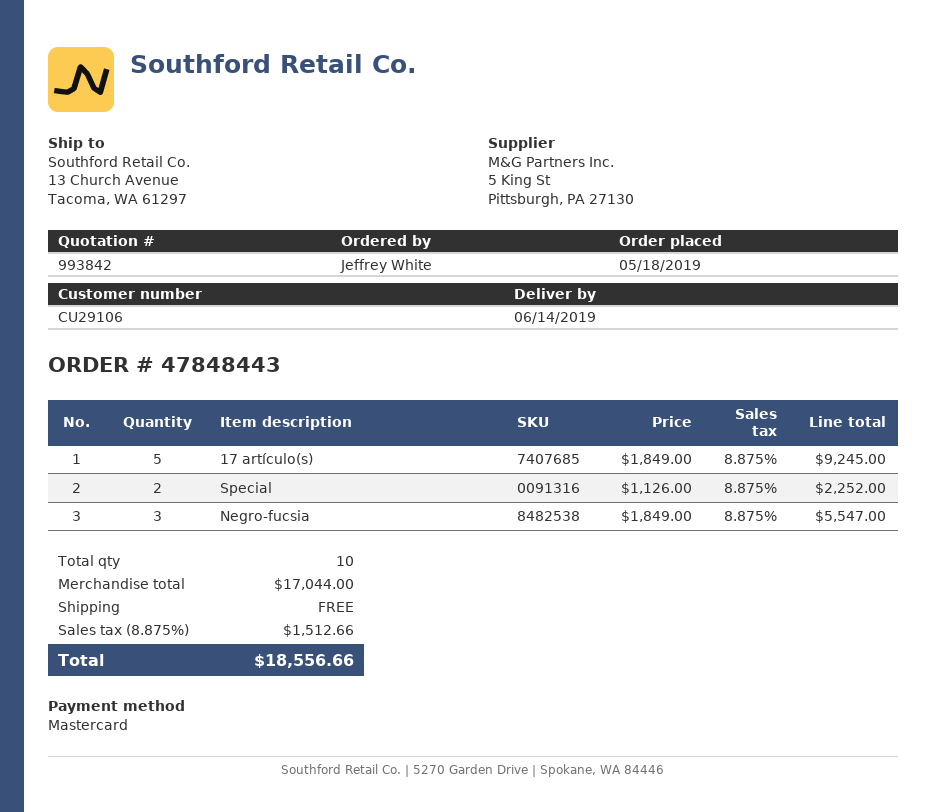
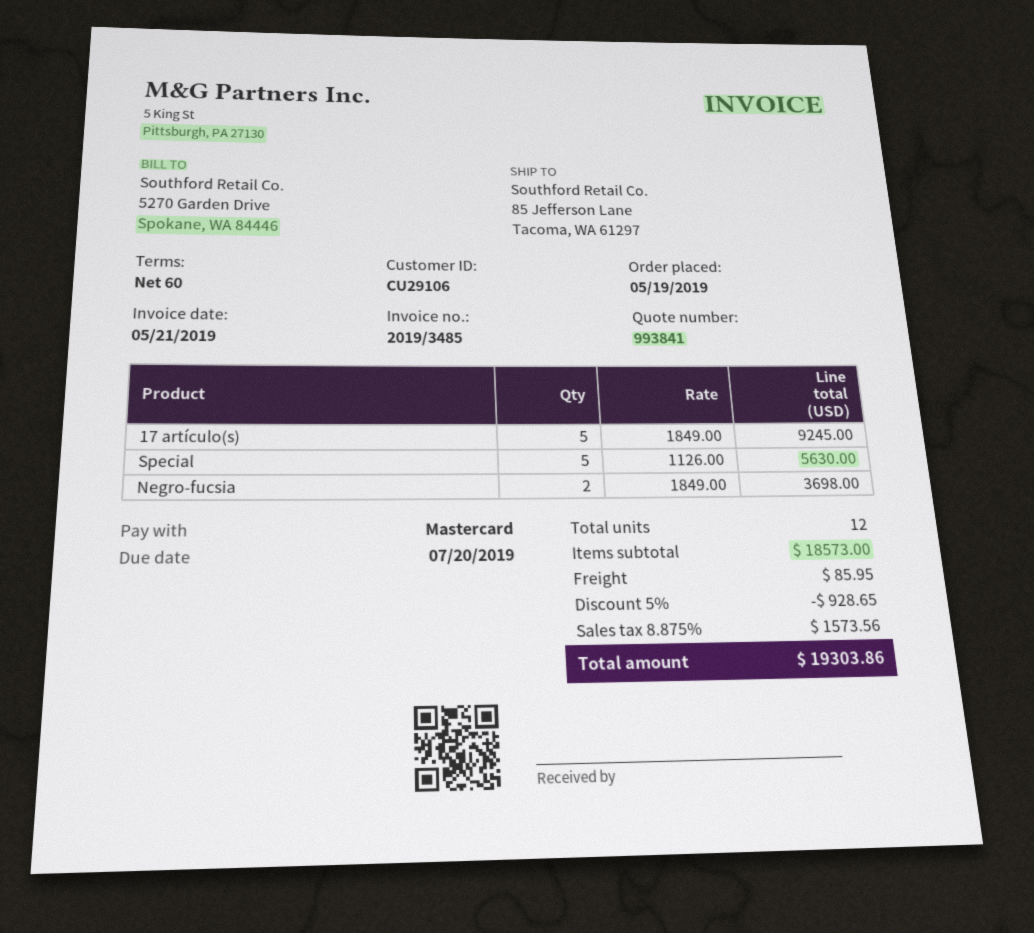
quote number: 993842 -> 993841
order date: 2019-05-18 -> 2019-05-19
ship to: 13 Church Avenue, Tacoma, WA 61297 -> 85 Jefferson Lane, Tacoma, WA 61297
Special: 2 x 1126.00 = 2252.00 -> 5 x 1126.00 = 5630.00
Negro-fucsia: 3 x 1849.00 = 5547.00 -> 2 x 1849.00 = 3698.00
total quantity: 10 -> 12
subtotal: 17044.00 -> 18573.00
discount: none -> 5% = 928.65
shipping: 0.00 -> 85.95
tax: 8.875% = 1512.66 -> 8.875% = 1573.56
total: 18556.66 -> 19303.86

